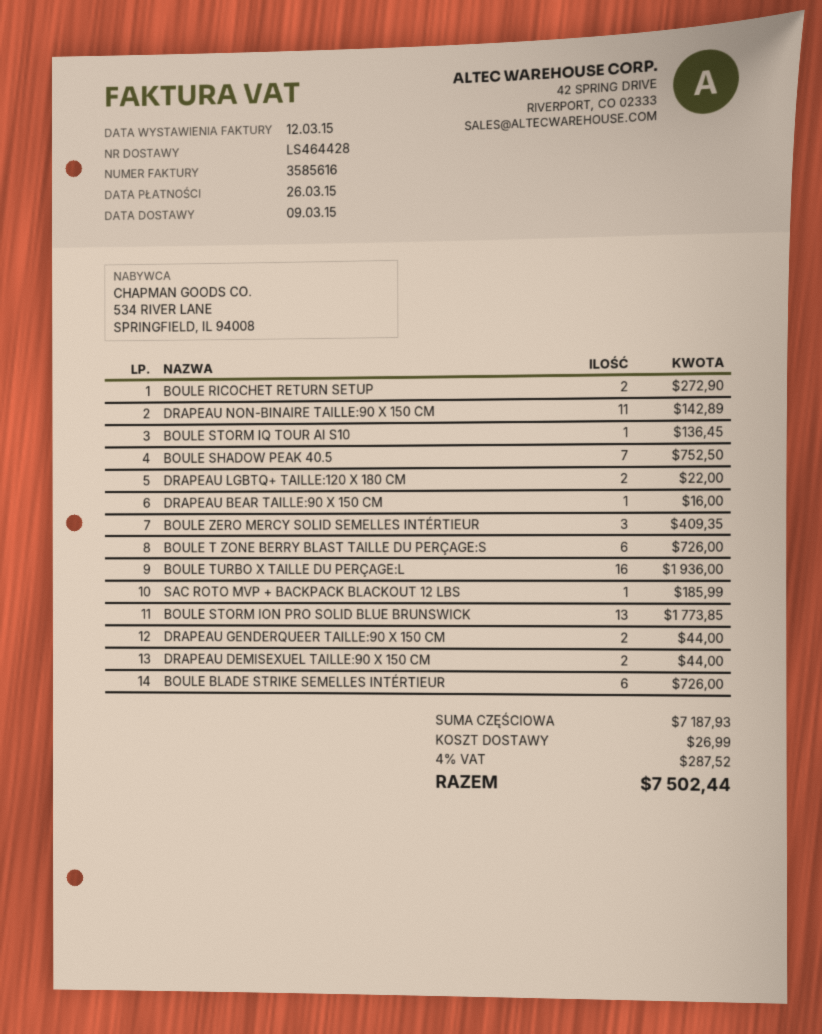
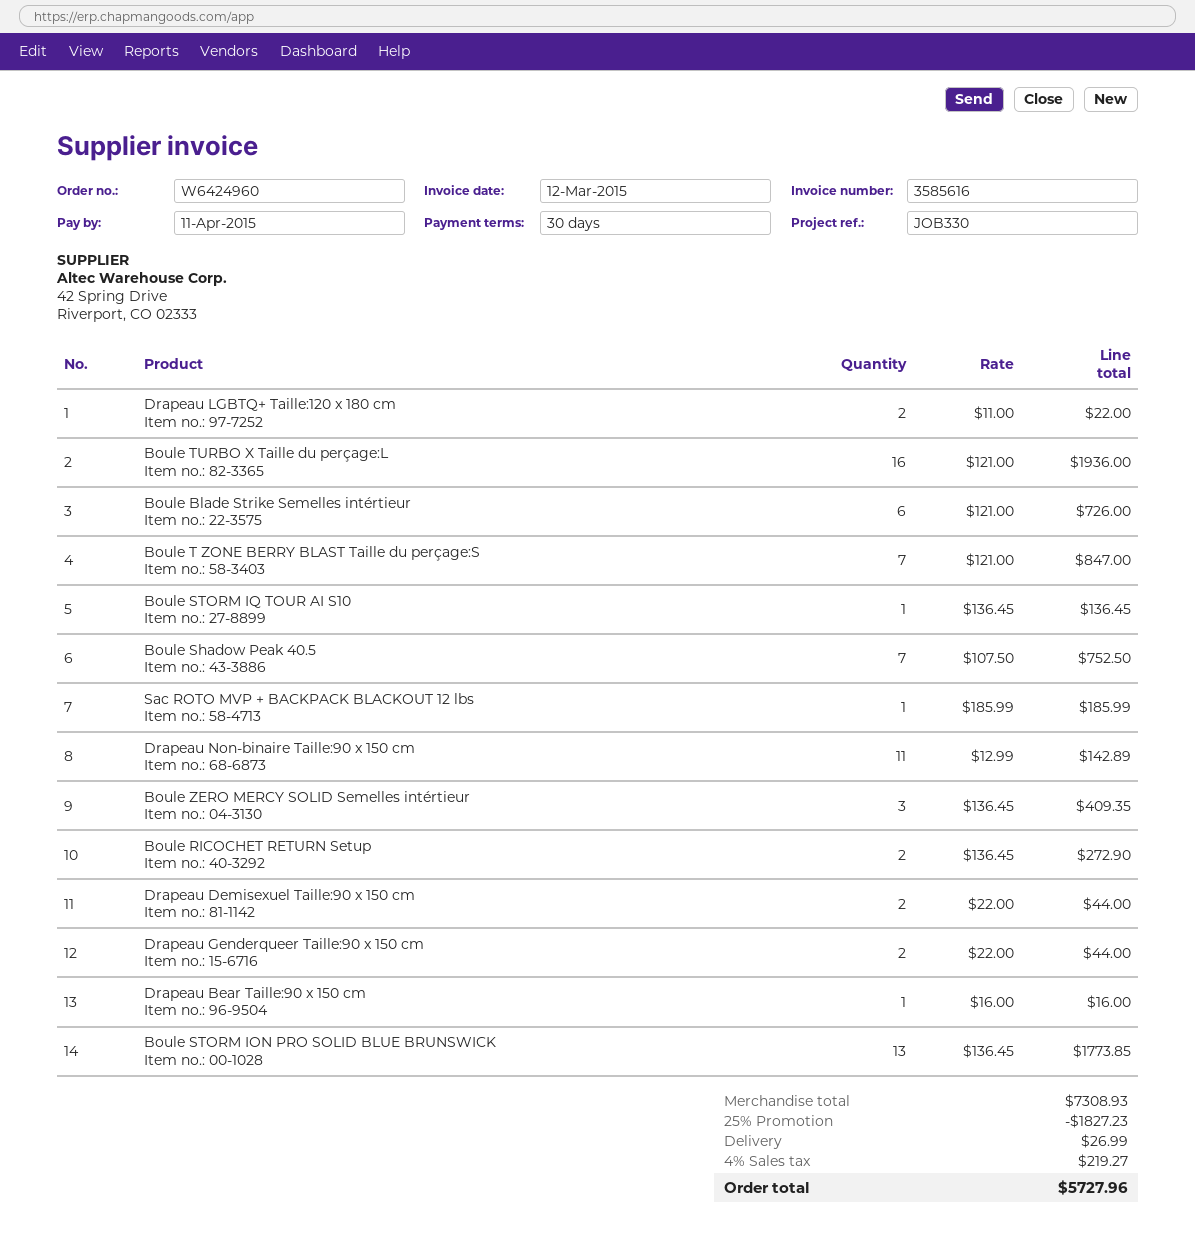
due date: 2015-03-26 -> 2015-04-11
BOULE T ZONE BERRY BLAST TAILLE DU PERÇAGE:S: 6 for 726.00 -> 7 for 847.00
subtotal: 7187.93 -> 7308.93
discount: none -> 25% = 1827.23
tax: 4% = 287.52 -> 4% = 219.27
total: 7502.44 -> 5727.96

